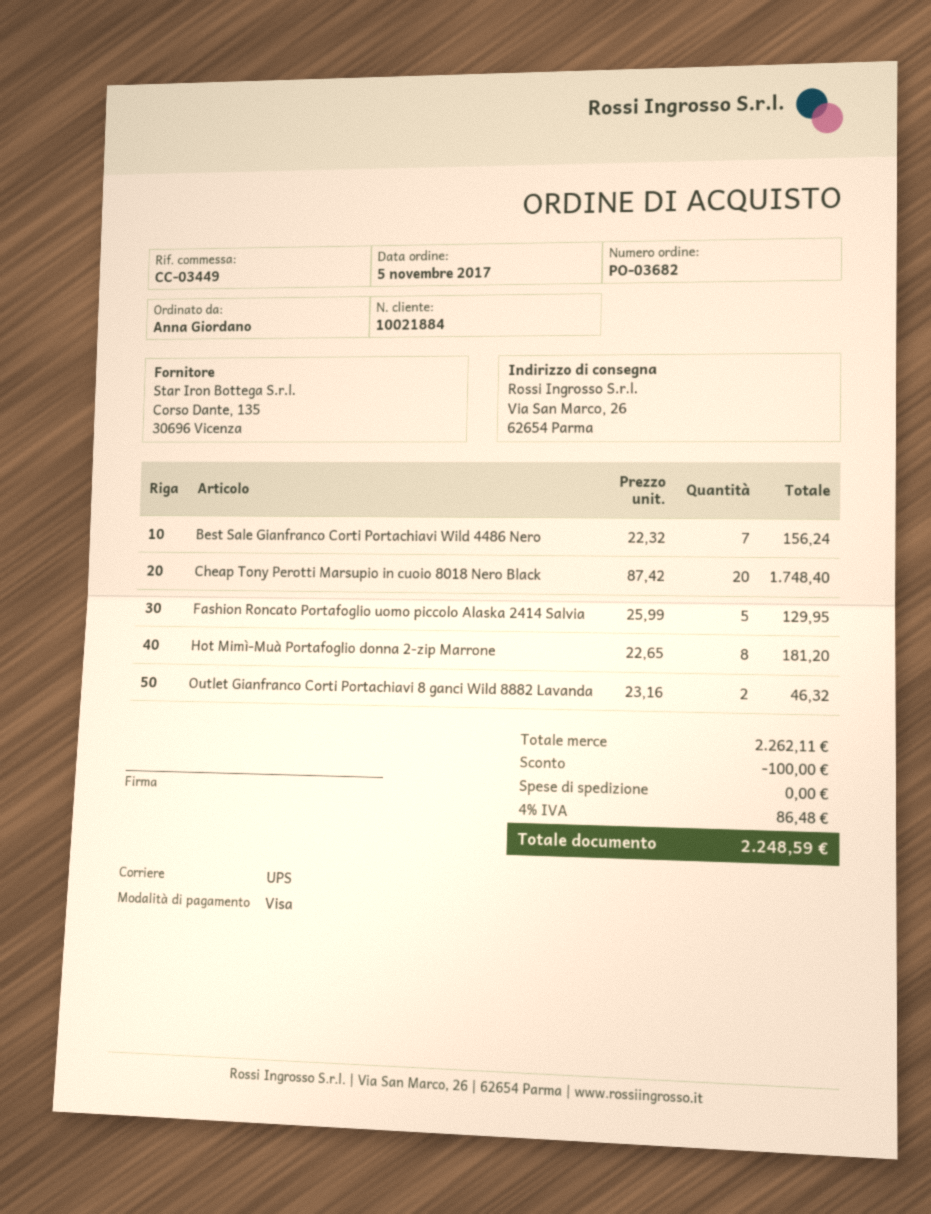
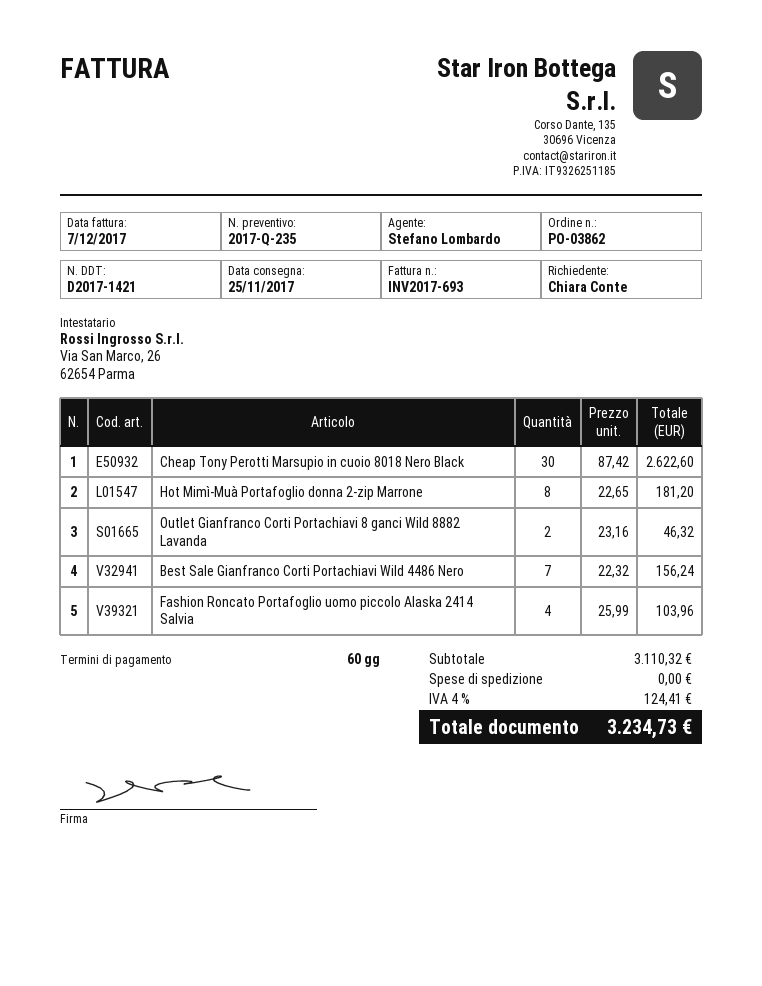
order number: PO-03682 -> PO-03862
ordered by: Anna Giordano -> Chiara Conte
Cheap Tony Perotti Marsupio in cuoio 8018 Nero Black: 20 x 87.42 = 1748.40 -> 30 x 87.42 = 2622.60
Fashion Roncato Portafoglio uomo piccolo Alaska 2414 Salvia: 5 x 25.99 = 129.95 -> 4 x 25.99 = 103.96
subtotal: 2262.11 -> 3110.32
discount: 100.00 -> none
tax: 4% = 86.48 -> 4% = 124.41
total: 2248.59 -> 3234.73

